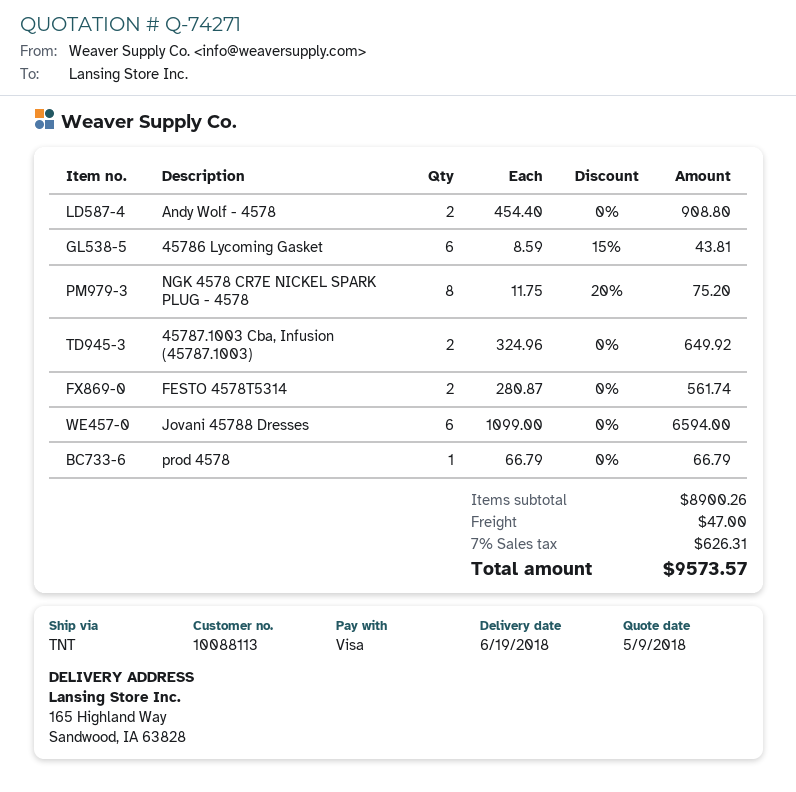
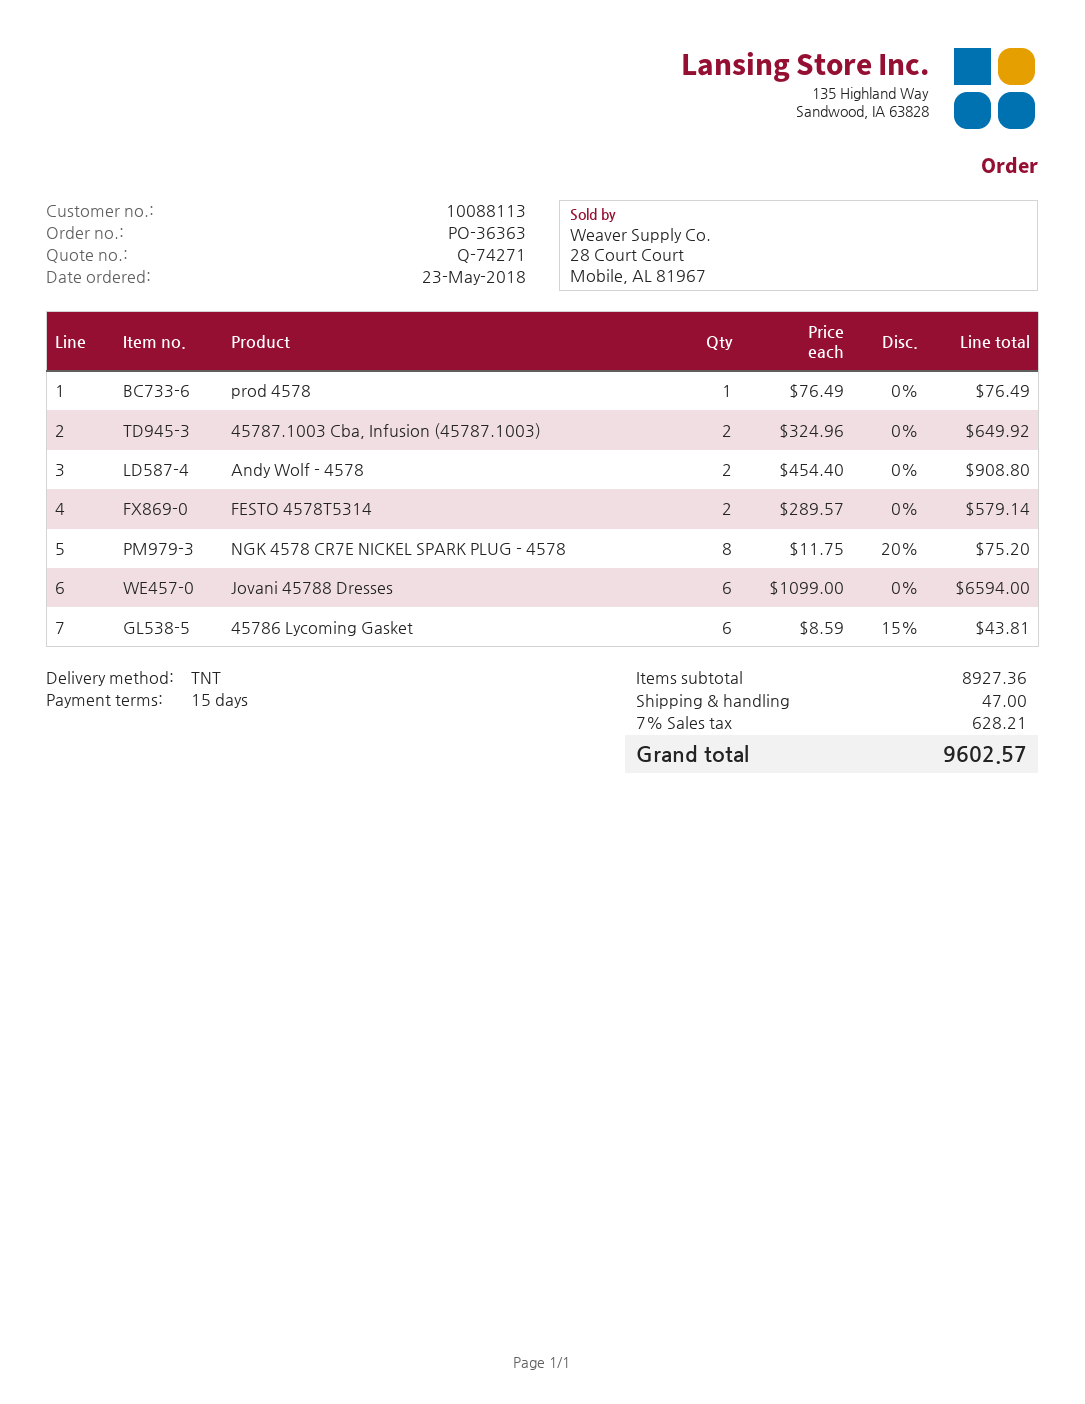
FESTO 4578T5314: 2 x 280.87 = 561.74 -> 2 x 289.57 = 579.14
prod 4578: 1 x 66.79 = 66.79 -> 1 x 76.49 = 76.49
subtotal: 8900.26 -> 8927.36
tax: 7% = 626.31 -> 7% = 628.21
total: 9573.57 -> 9602.57

